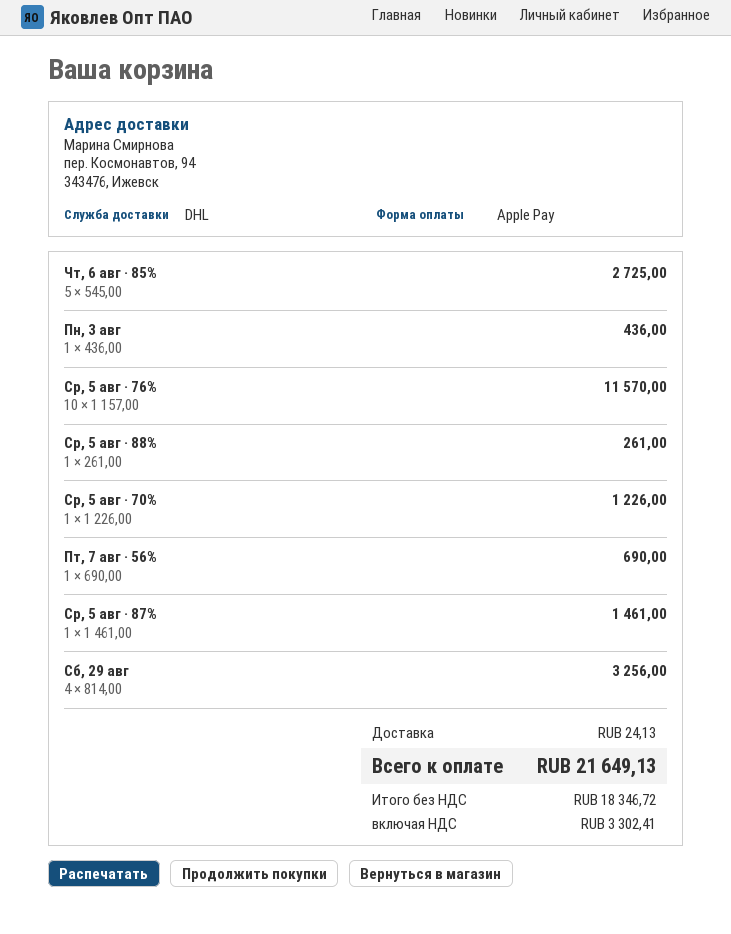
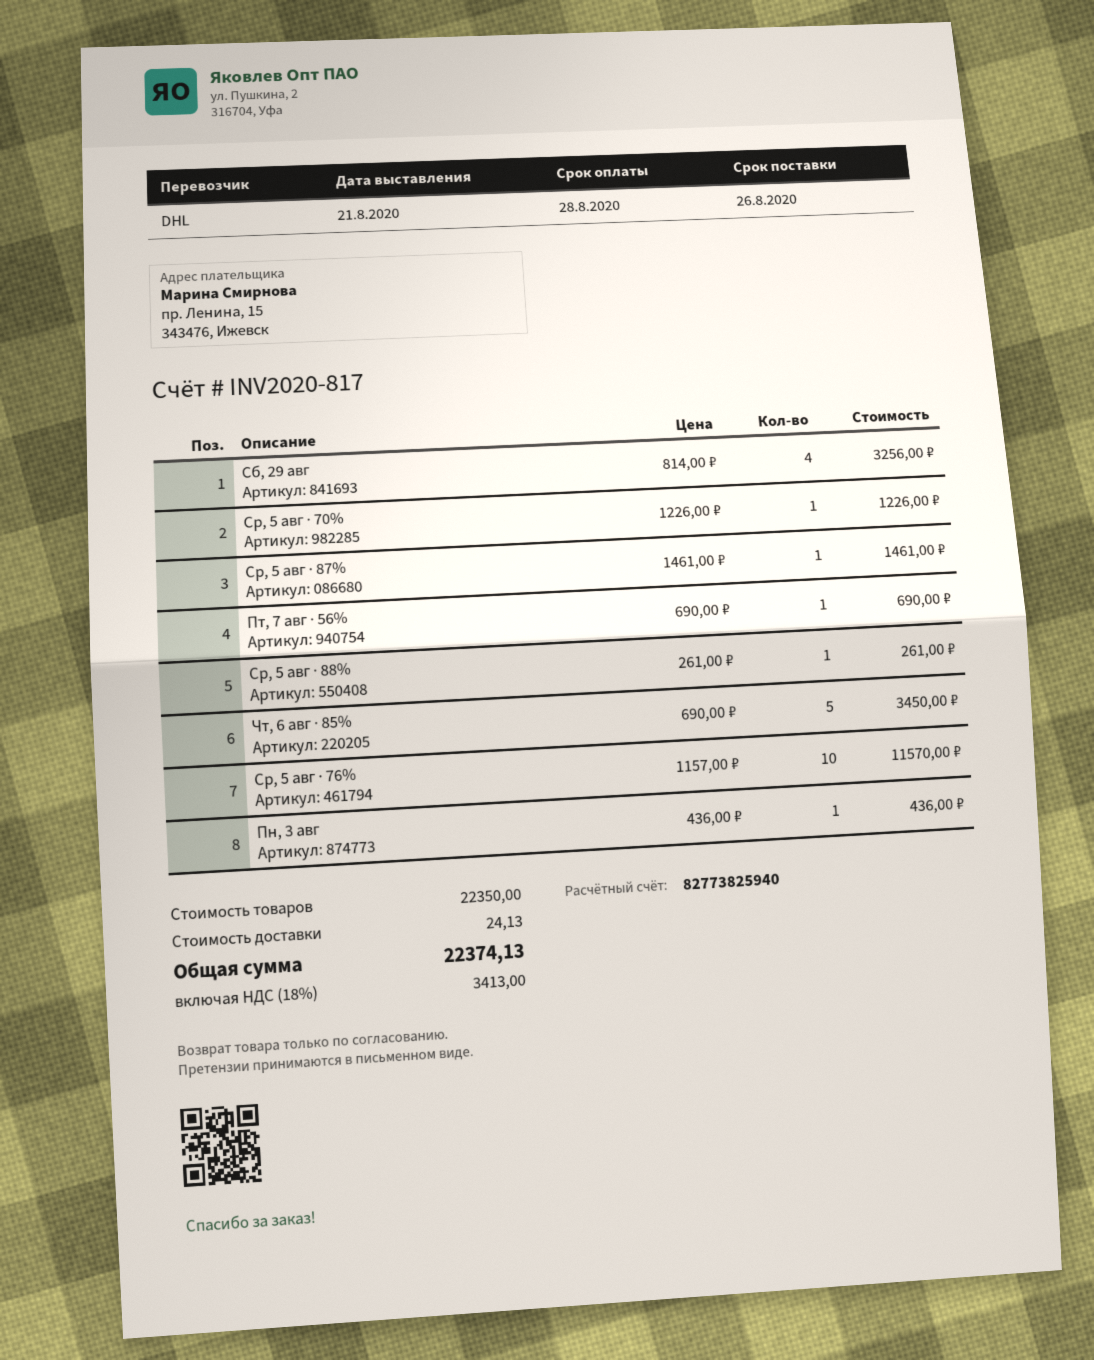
Чт, 6 авг · 85%: 5 x 545.00 = 2725.00 -> 5 x 690.00 = 3450.00
tax: 3302.41 -> 3413.00
total: 21649.13 -> 22374.13

